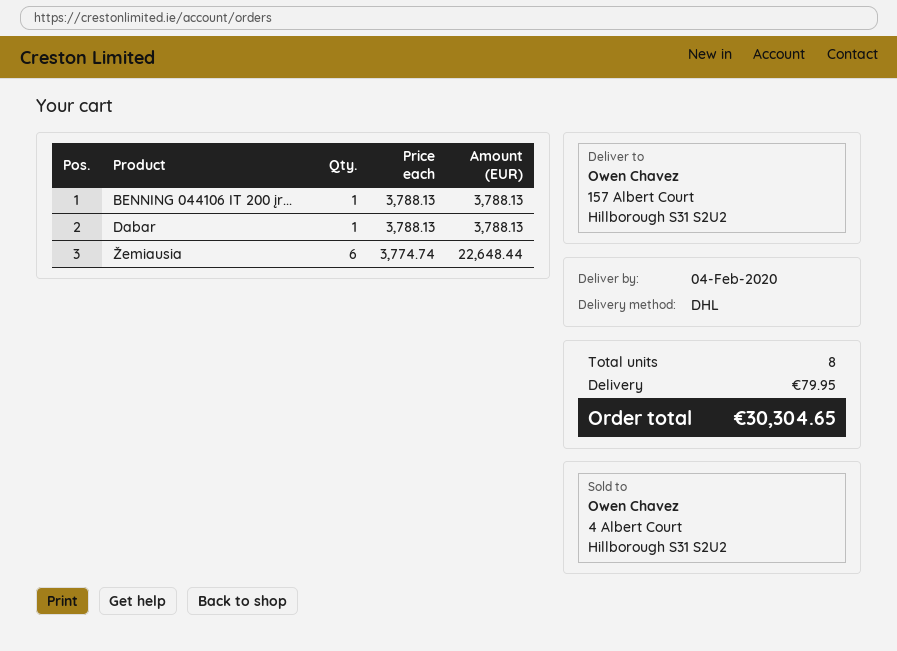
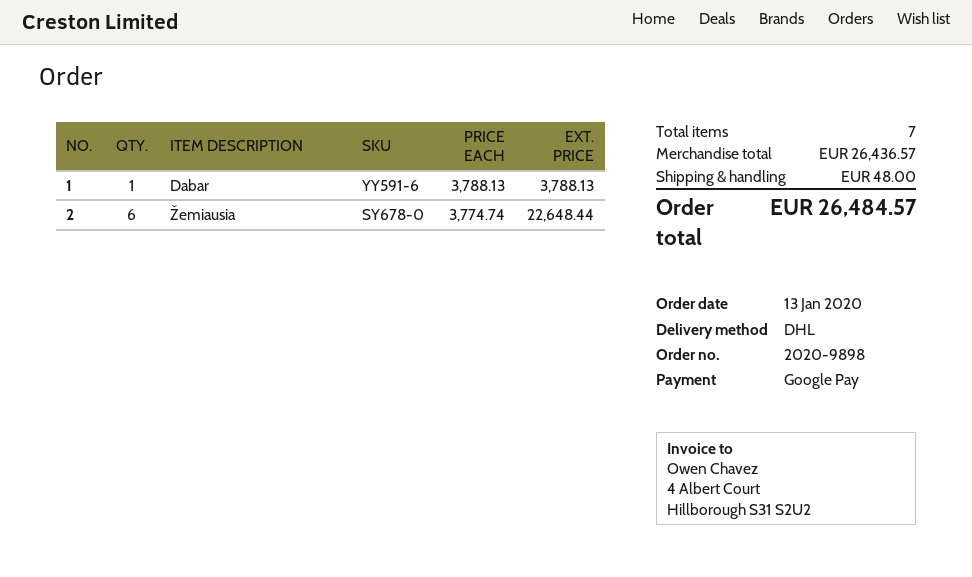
BENNING 044106 IT 200 įr...: 1 x 3788.13 = 3788.13 -> none
total quantity: 8 -> 7
shipping: 79.95 -> 48.00
total: 30304.65 -> 26484.57

